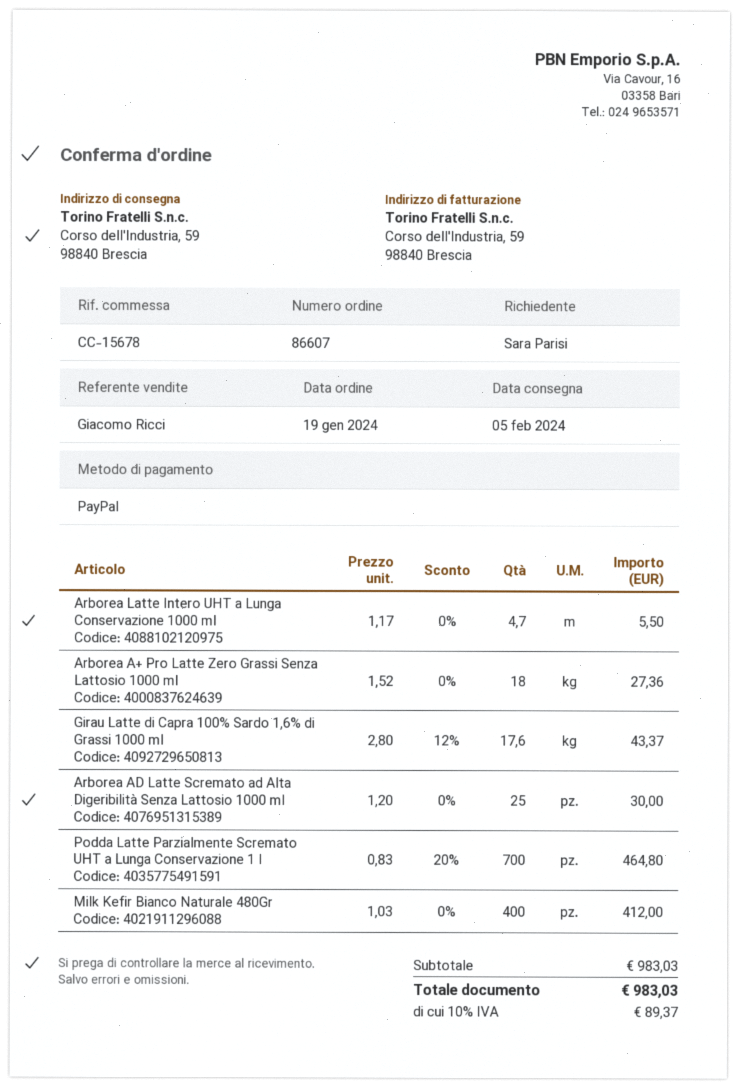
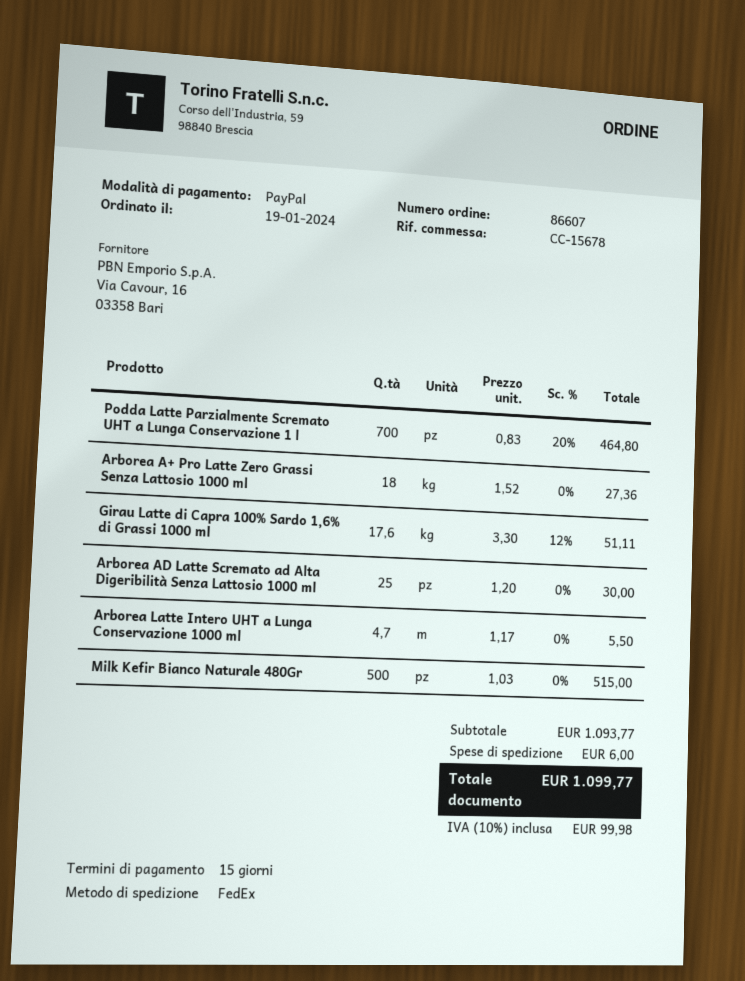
Girau Latte di Capra 100% Sardo 1,6% di Grassi 1000 ml: 17.6 x 2.80 - 12% = 43.37 -> 17.6 x 3.30 - 12% = 51.11
Milk Kefir Bianco Naturale 480Gr: 400 x 1.03 = 412.00 -> 500 x 1.03 = 515.00
subtotal: 983.03 -> 1093.77
shipping: none -> 6.00
tax: 10% = 89.37 -> 10% = 99.98
total: 983.03 -> 1099.77

